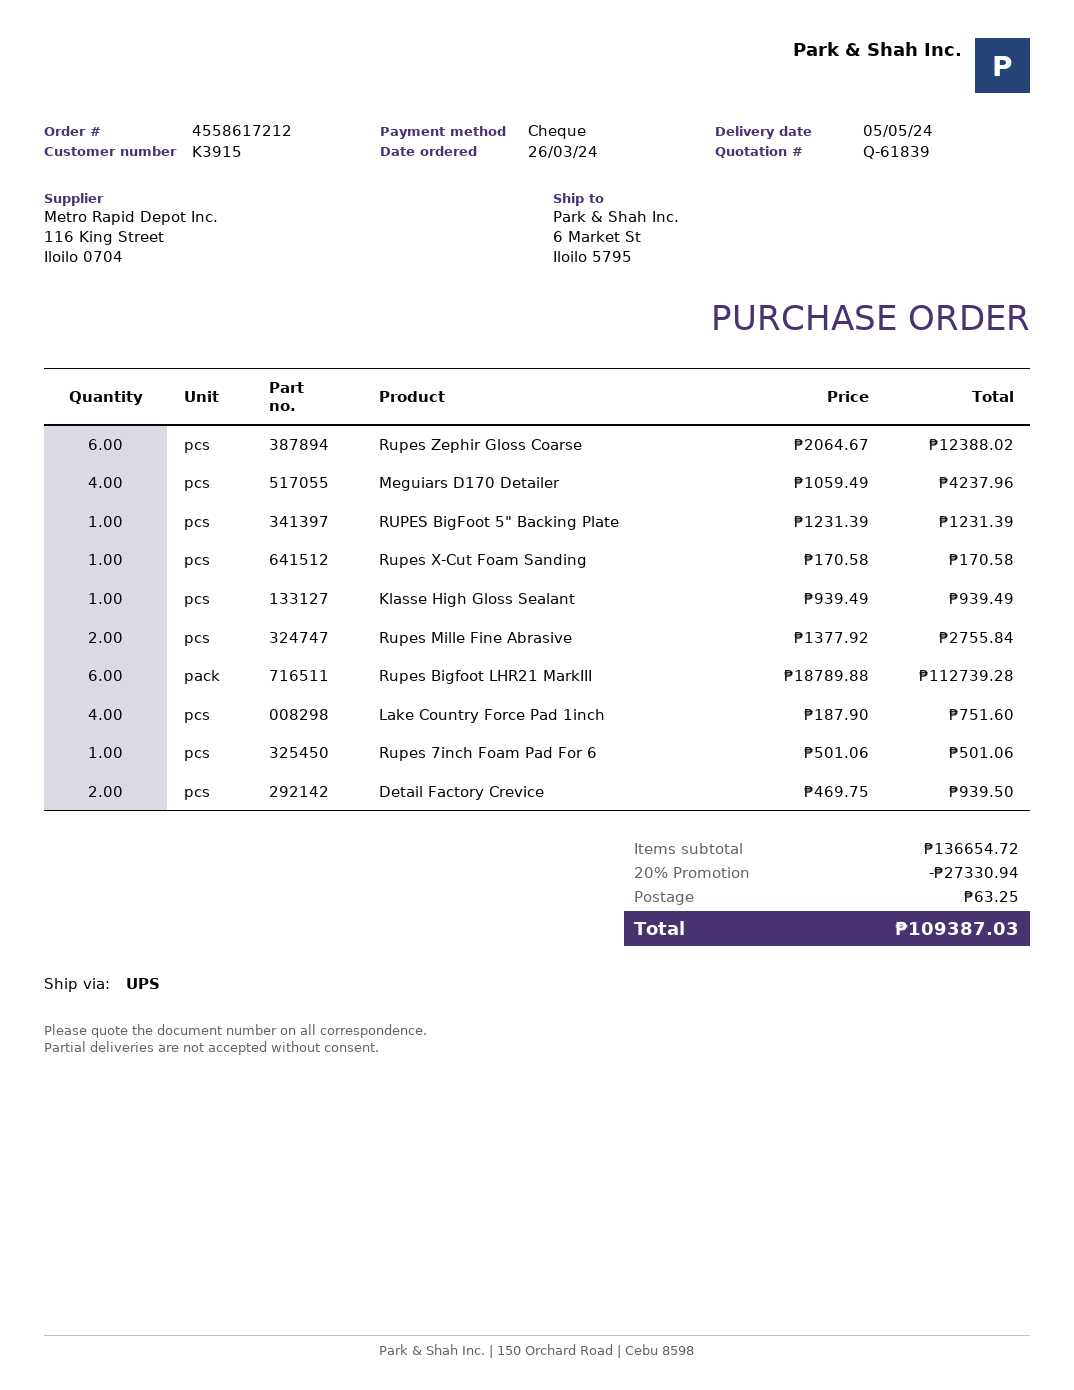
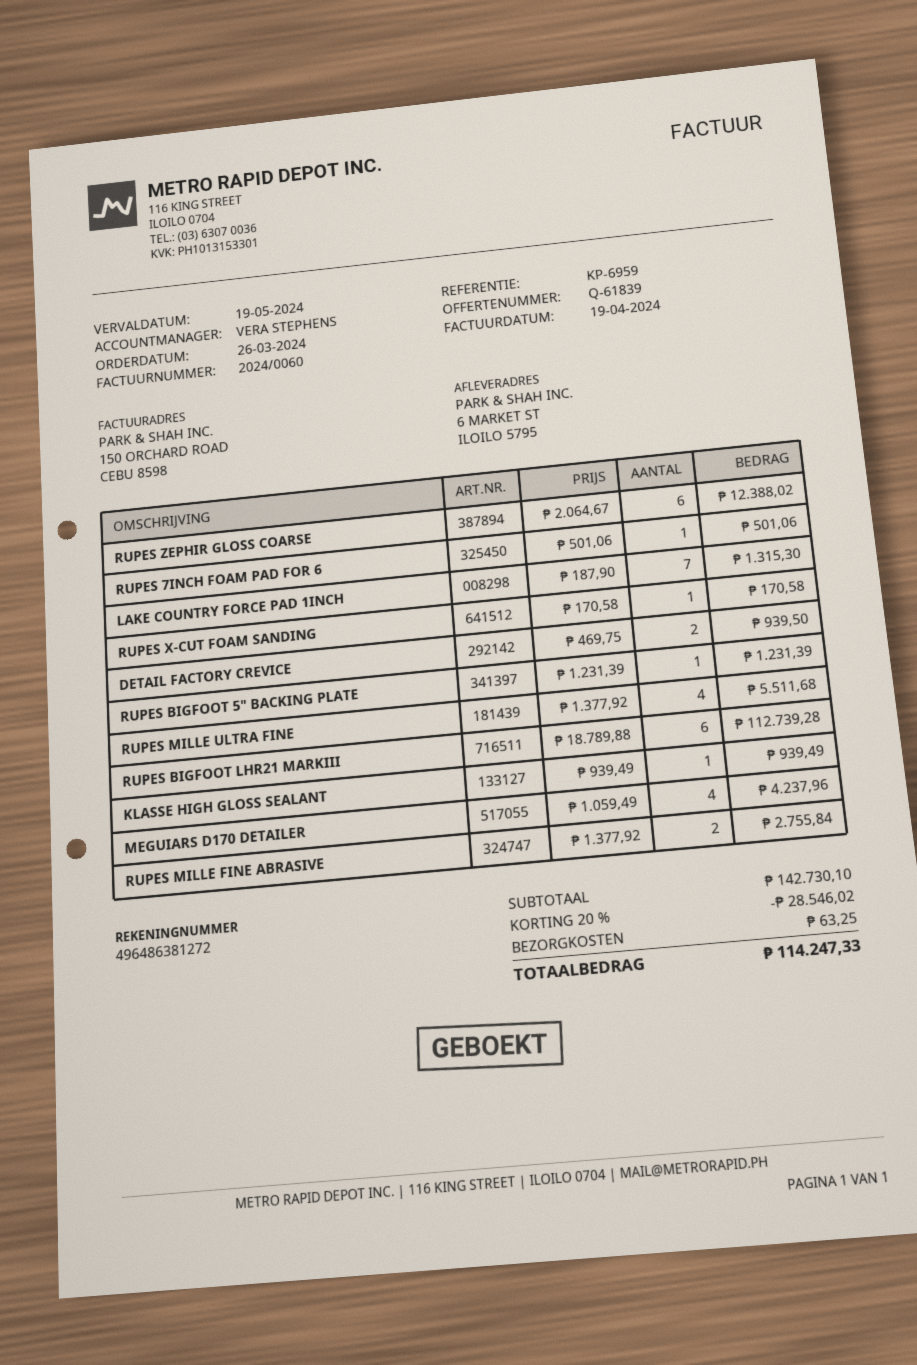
Lake Country Force Pad 1inch: 4 x 187.90 = 751.60 -> 7 x 187.90 = 1315.30
RUPES MILLE ULTRA FINE: none -> 4 x 1377.92 = 5511.68
subtotal: 136654.72 -> 142730.10
discount: 20% = 27330.94 -> 20% = 28546.02
total: 109387.03 -> 114247.33

